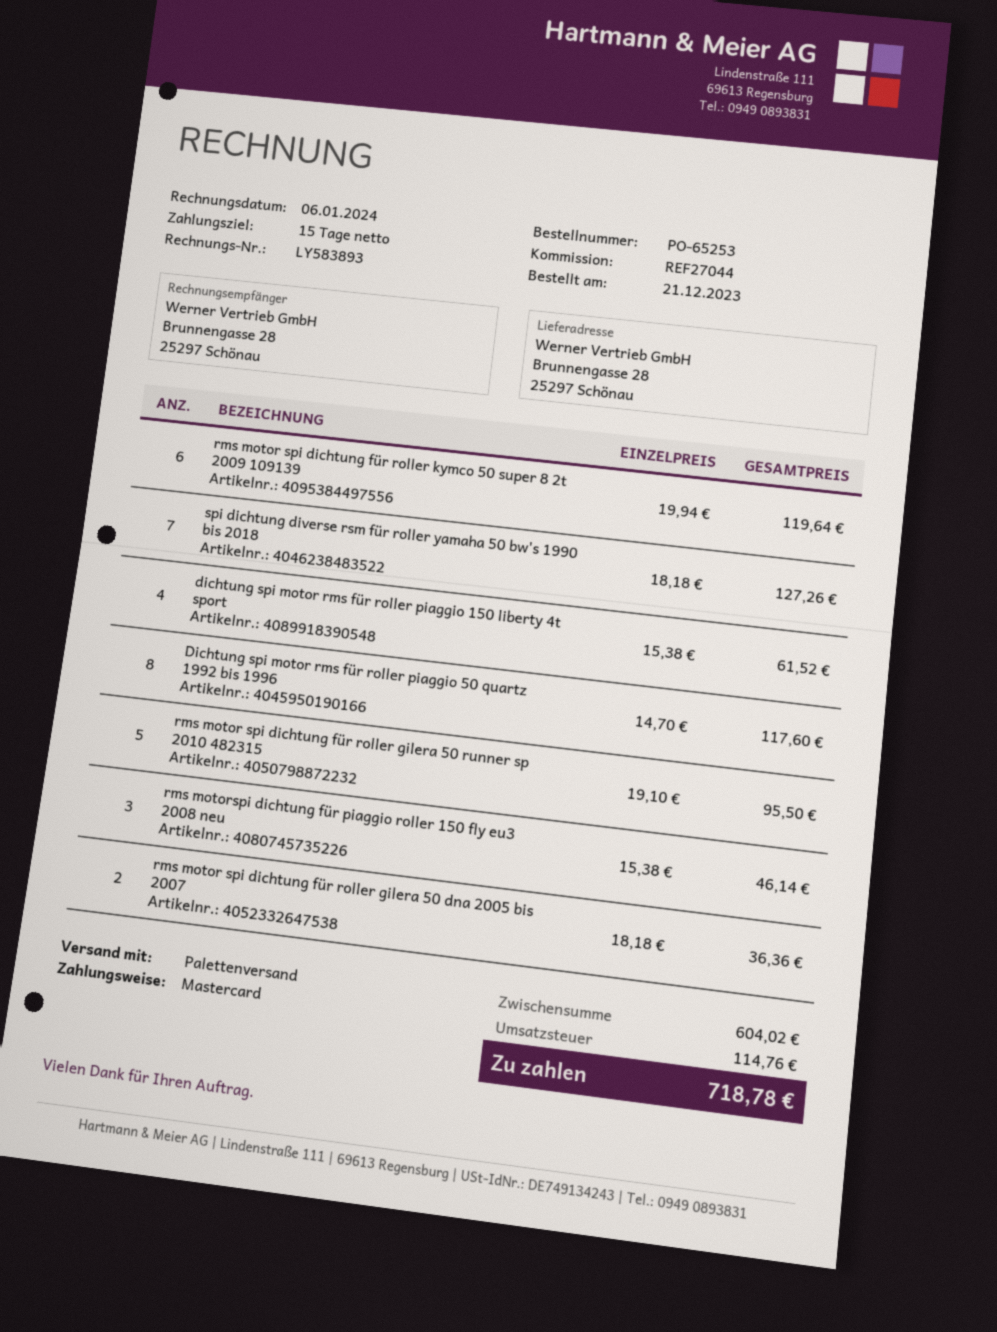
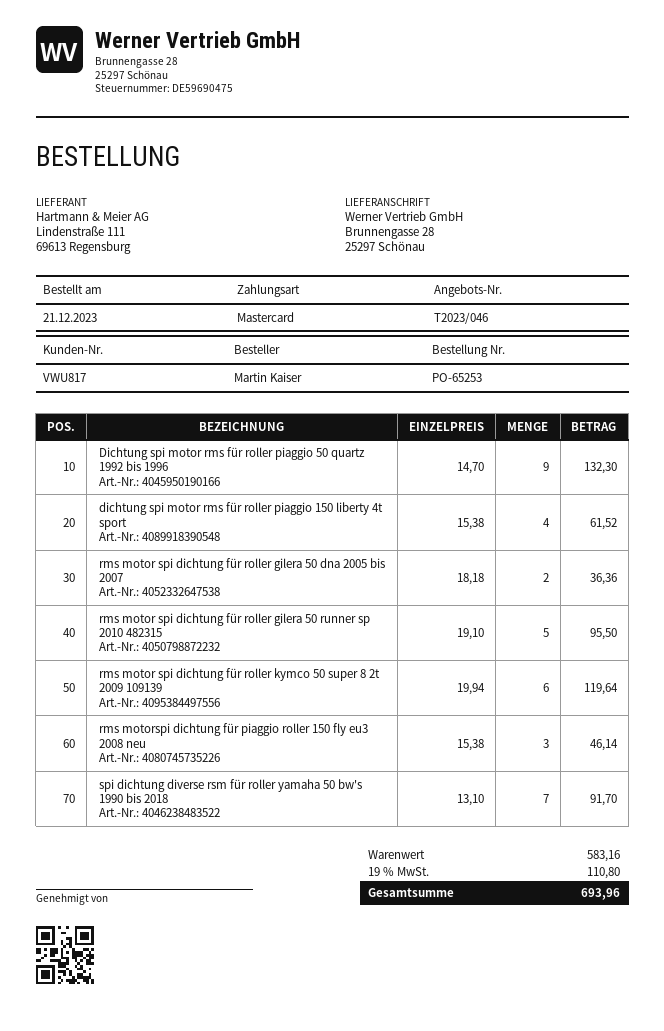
spi dichtung diverse rsm für roller yamaha 50 bw's 1990 bis 2018: 7 x 18.18 = 127.26 -> 7 x 13.10 = 91.70
Dichtung spi motor rms für roller piaggio 50 quartz 1992 bis 1996: 8 x 14.70 = 117.60 -> 9 x 14.70 = 132.30
subtotal: 604.02 -> 583.16
tax: 114.76 -> 110.80
total: 718.78 -> 693.96

